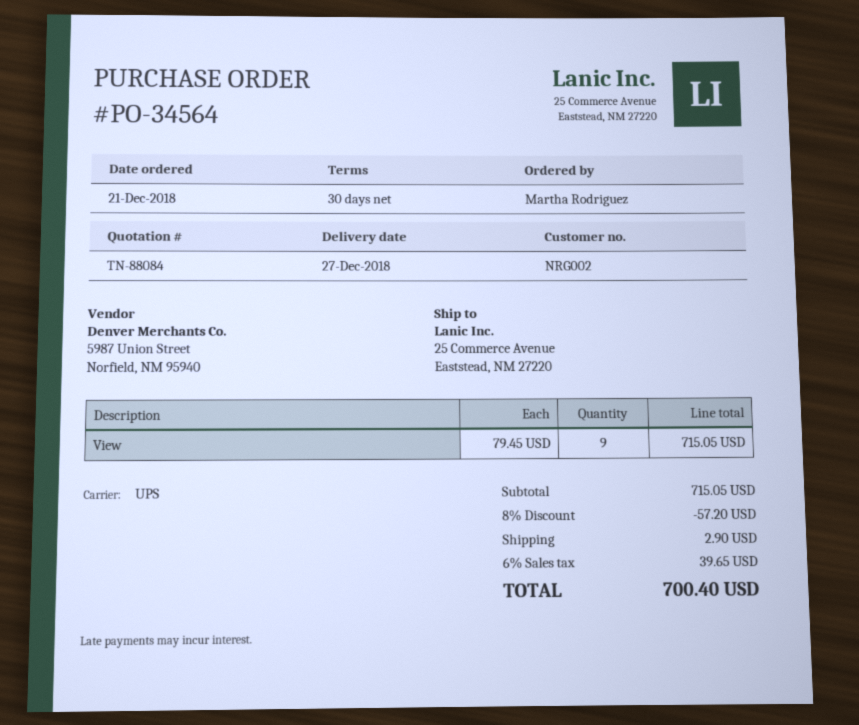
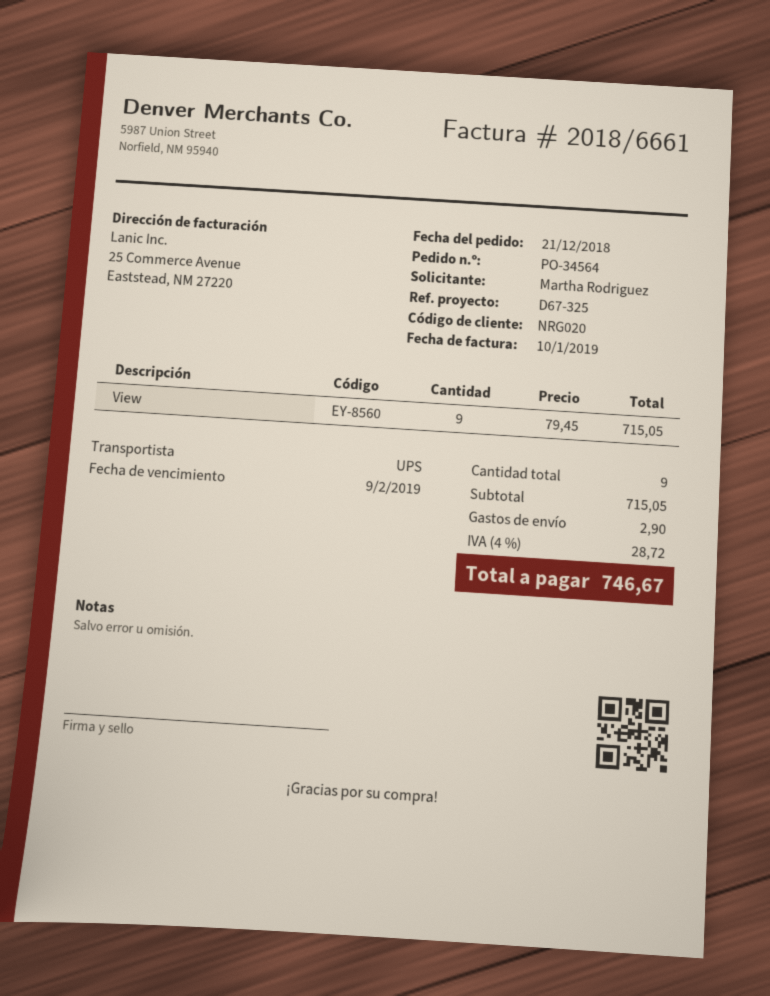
customer number: NRG002 -> NRG020
discount: 8% = 57.20 -> none
tax: 6% = 39.65 -> 4% = 28.72
total: 700.40 -> 746.67

